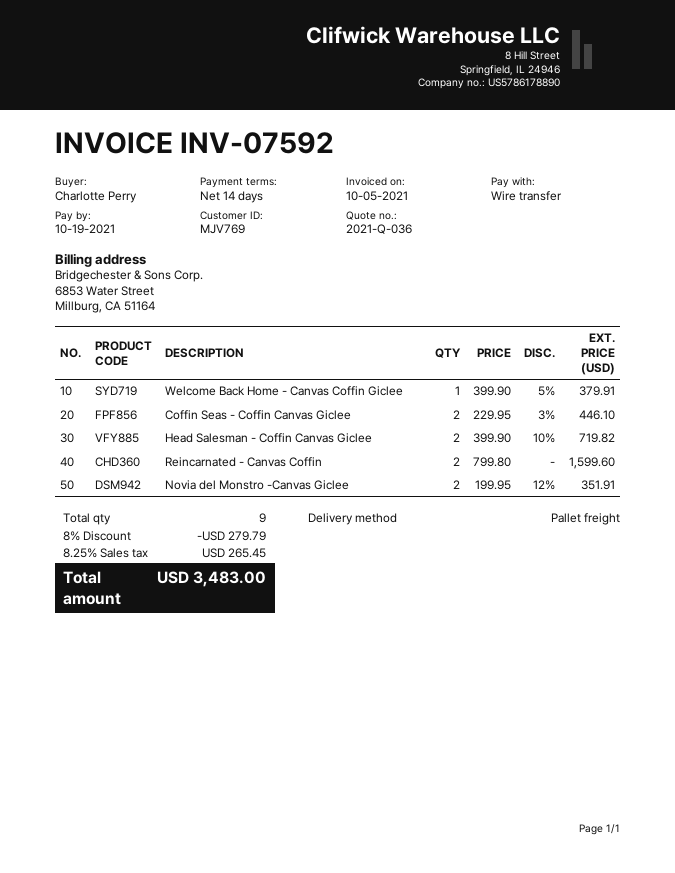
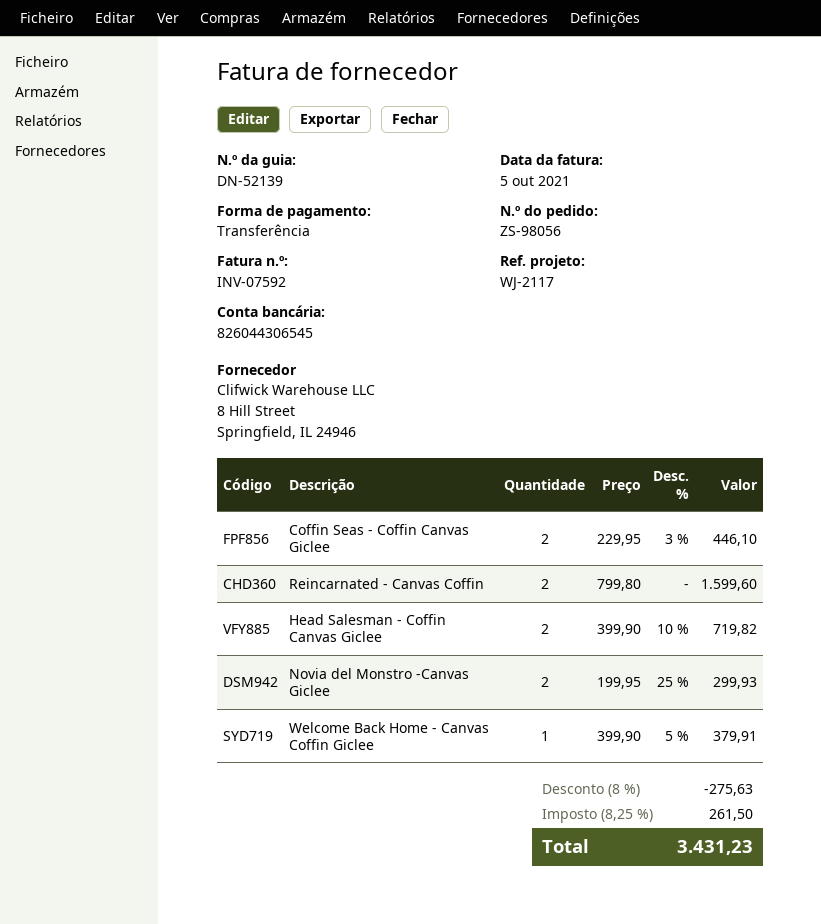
Novia del Monstro -Canvas Giclee: 2 x 199.95 - 12% = 351.91 -> 2 x 199.95 - 25% = 299.93
discount: 8% = 279.79 -> 8% = 275.63
tax: 8.25% = 265.45 -> 8.25% = 261.50
total: 3483.00 -> 3431.23

